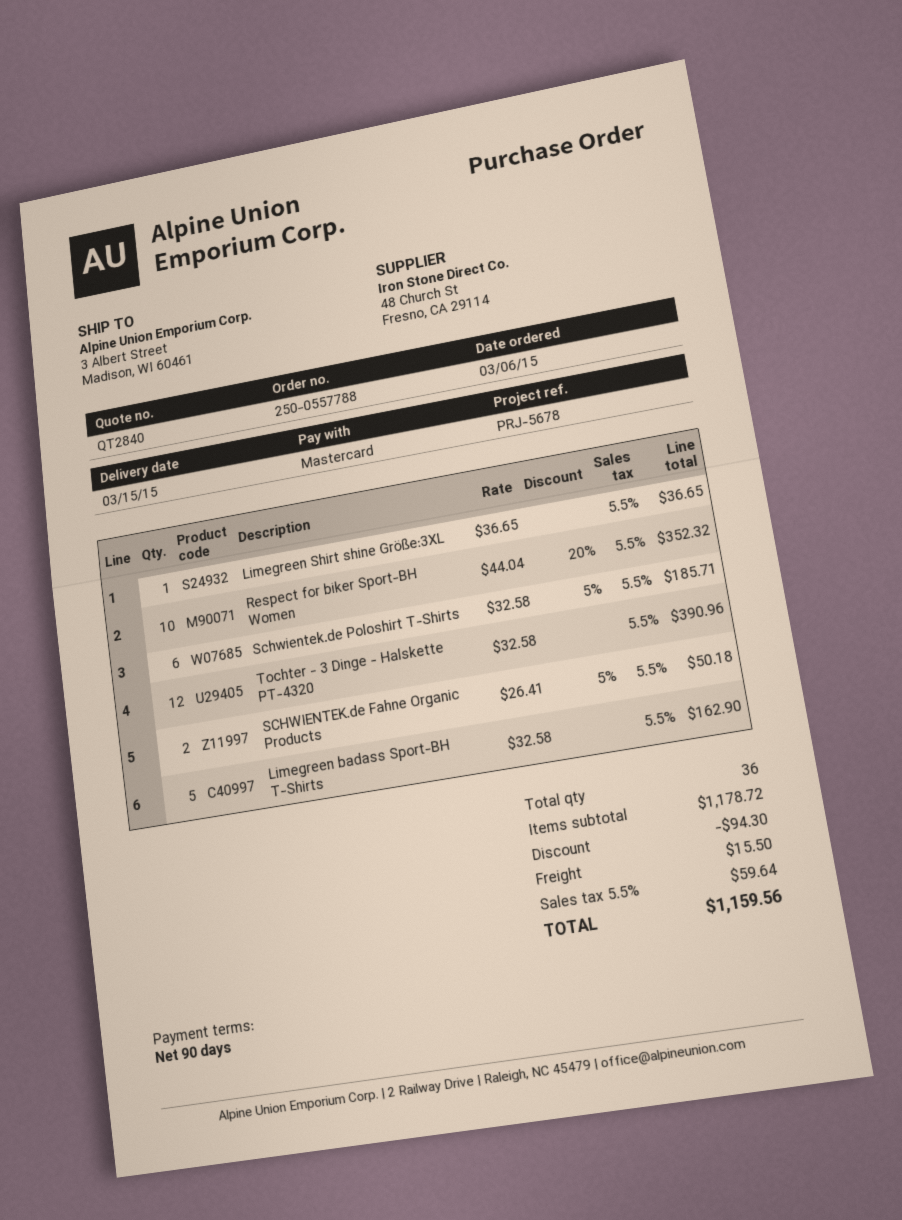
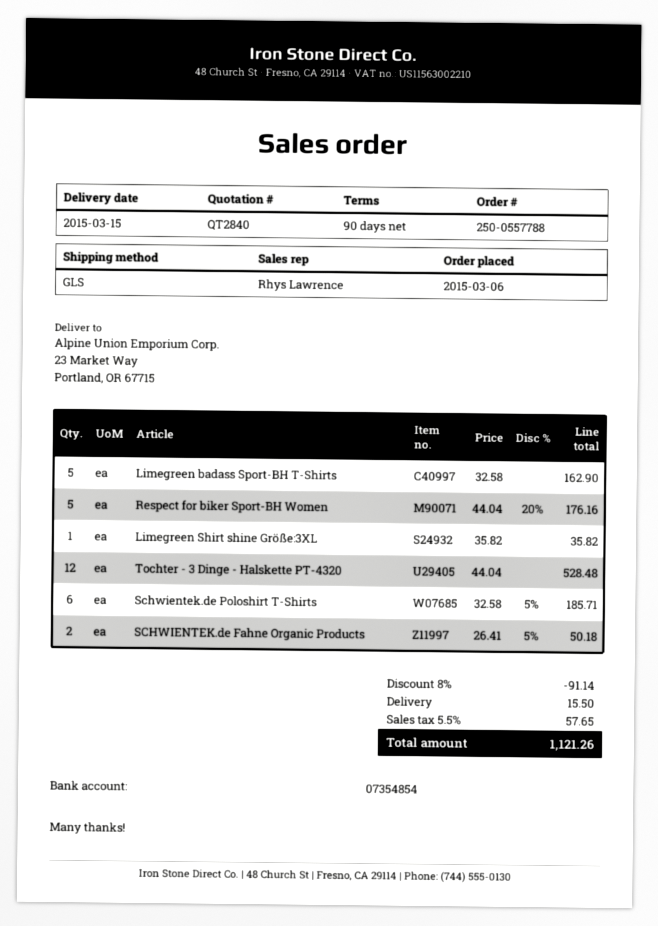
ship to: 3 Albert Street, Madison, WI 60461 -> 23 Market Way, Portland, OR 67715
Limegreen Shirt shine Größe:3XL: 1 x 36.65 = 36.65 -> 1 x 35.82 = 35.82
Respect for biker Sport-BH Women: 10 x 44.04 - 20% = 352.32 -> 5 x 44.04 - 20% = 176.16
Tochter - 3 Dinge - Halskette PT-4320: 12 x 32.58 = 390.96 -> 12 x 44.04 = 528.48
discount: 94.30 -> 91.14
tax: 5.5% = 59.64 -> 5.5% = 57.65
total: 1159.56 -> 1121.26

